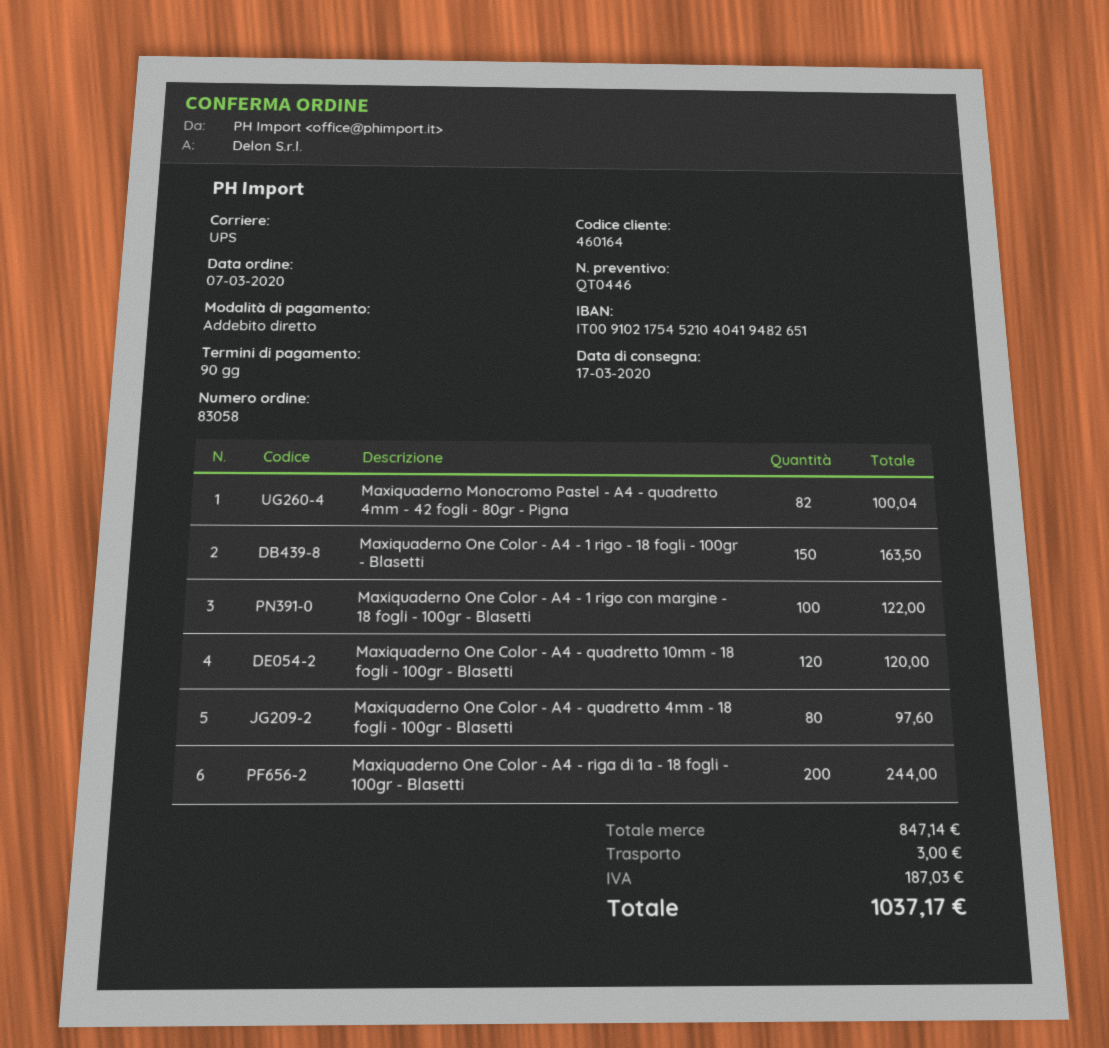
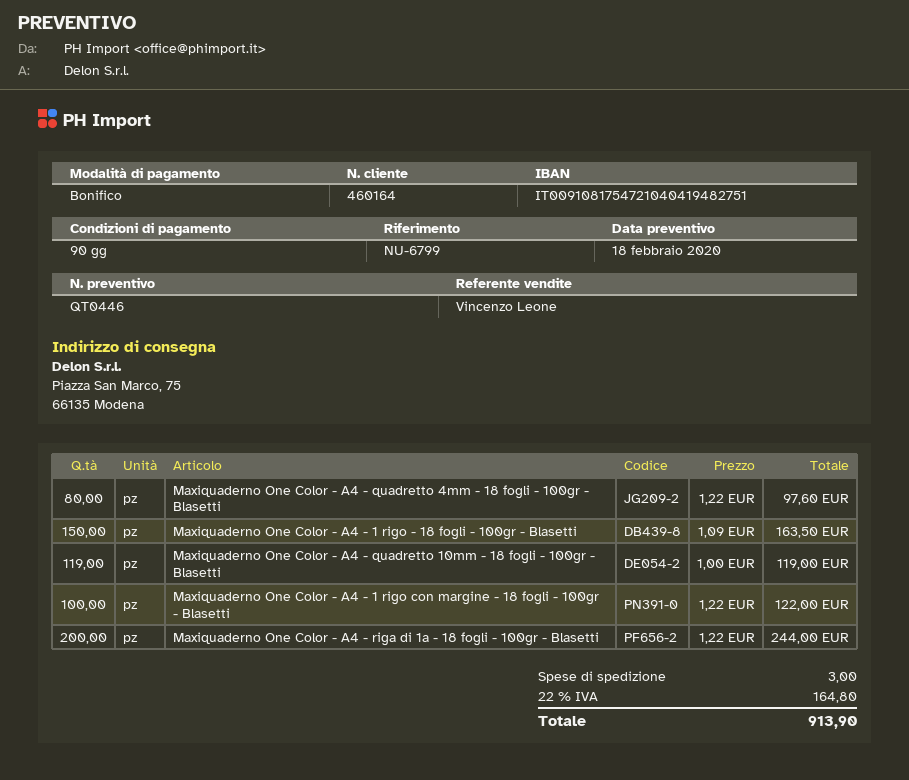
payment method: direct debit -> bank transfer
bank account: IT0091021754521040419482651 -> IT0091081754721040419482751
Maxiquaderno Monocromo Pastel - A4 - quadretto 4mm - 42 fogli - 80gr - Pigna: 82 for 100.04 -> none
Maxiquaderno One Color - A4 - quadretto 10mm - 18 fogli - 100gr - Blasetti: 120 for 120.00 -> 119 for 119.00
tax: 187.03 -> 164.80
total: 1037.17 -> 913.90

